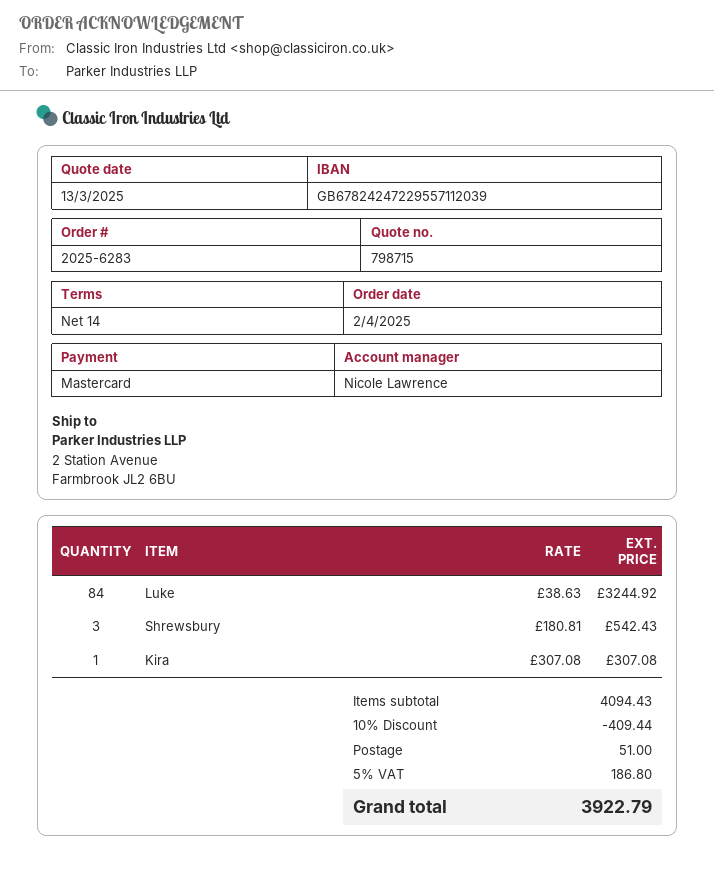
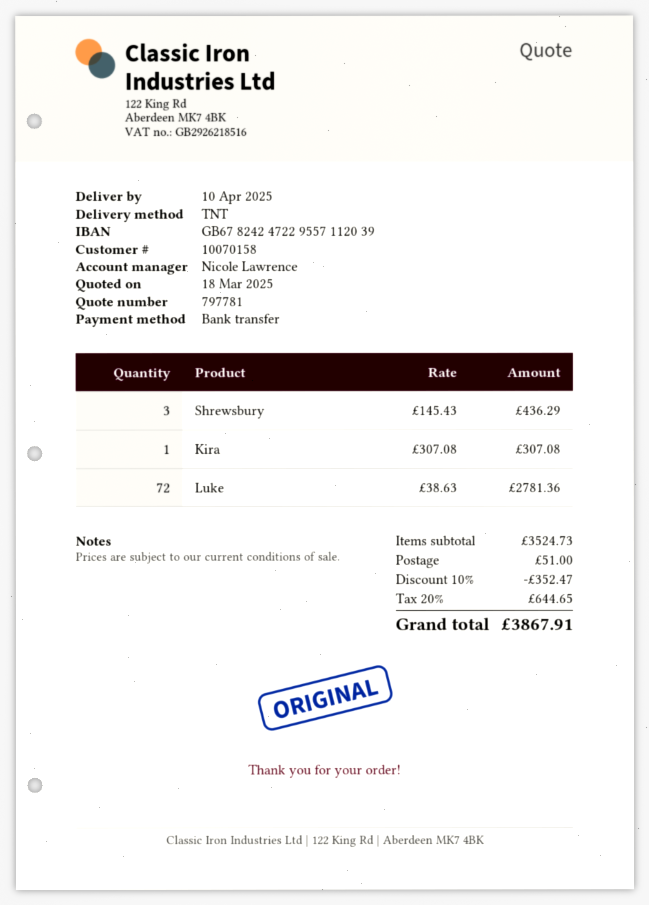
quote number: 798715 -> 797781
quote date: 2025-03-13 -> 2025-03-18
payment method: Mastercard -> bank transfer
Luke: 84 x 38.63 = 3244.92 -> 72 x 38.63 = 2781.36
Shrewsbury: 3 x 180.81 = 542.43 -> 3 x 145.43 = 436.29
subtotal: 4094.43 -> 3524.73
discount: 10% = 409.44 -> 10% = 352.47
tax: 5% = 186.80 -> 20% = 644.65
total: 3922.79 -> 3867.91

